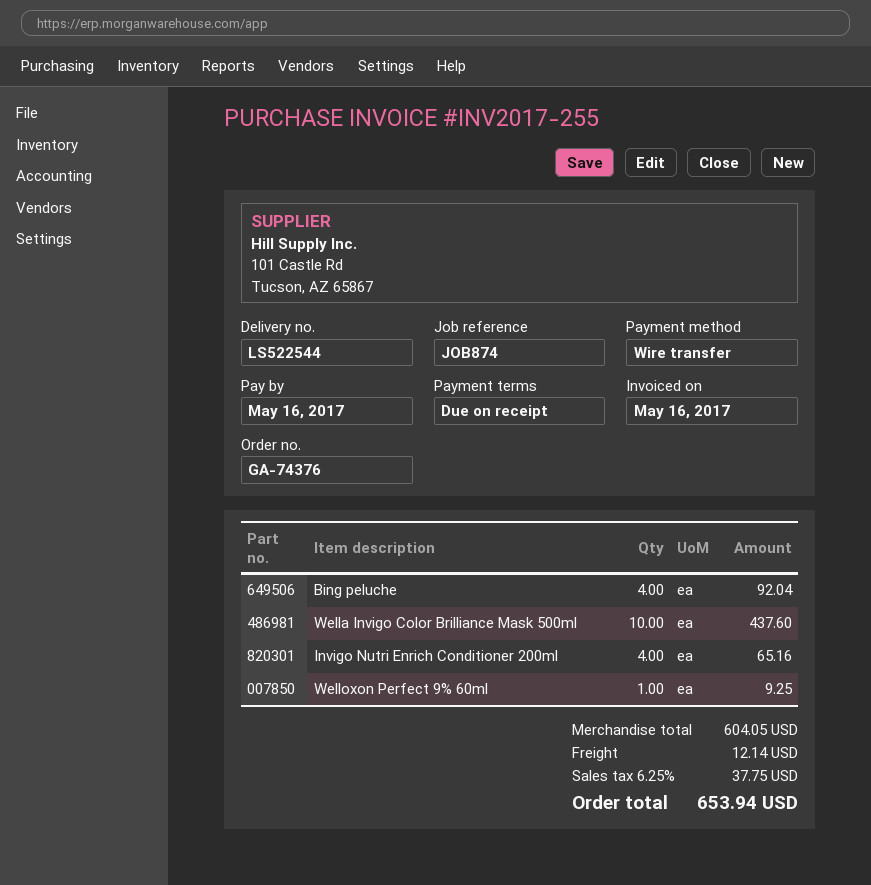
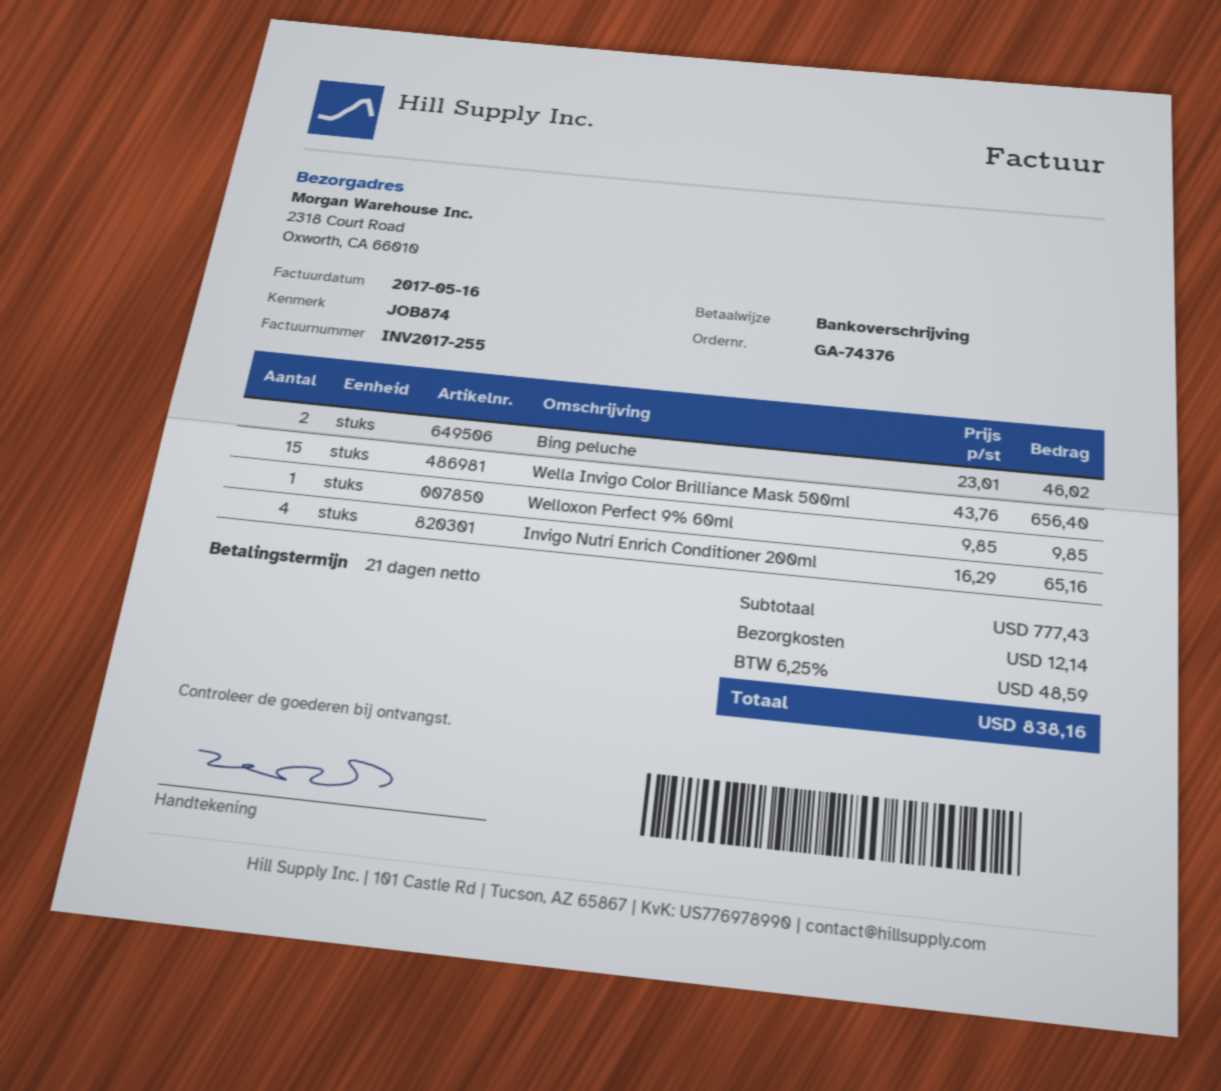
payment terms: on receipt -> 21 days
Bing peluche: 4 for 92.04 -> 2 for 46.02
Wella Invigo Color Brilliance Mask 500ml: 10 for 437.60 -> 15 for 656.40
Welloxon Perfect 9% 60ml: 1 for 9.25 -> 1 for 9.85
subtotal: 604.05 -> 777.43
tax: 6.25% = 37.75 -> 6.25% = 48.59
total: 653.94 -> 838.16

